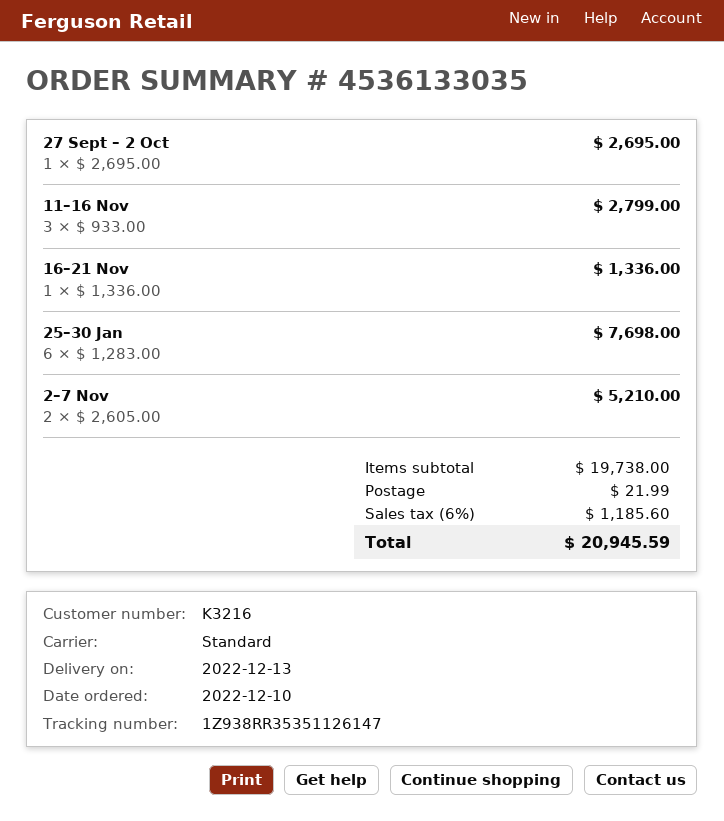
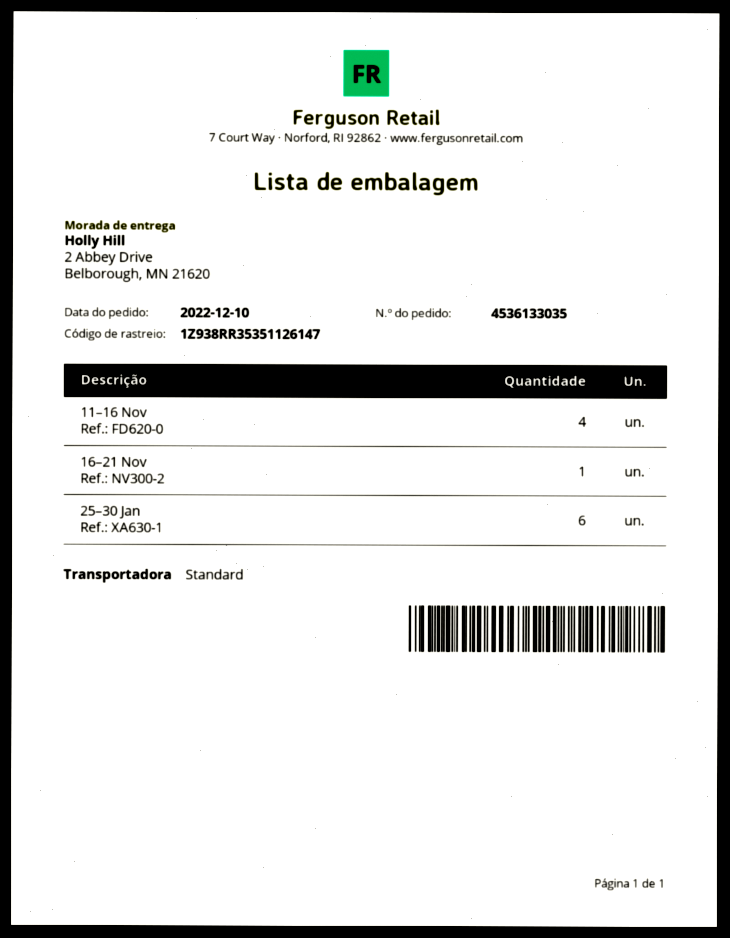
27 Sept – 2 Oct: 1 -> none
11–16 Nov: 3 -> 4
2–7 Nov: 2 -> none

